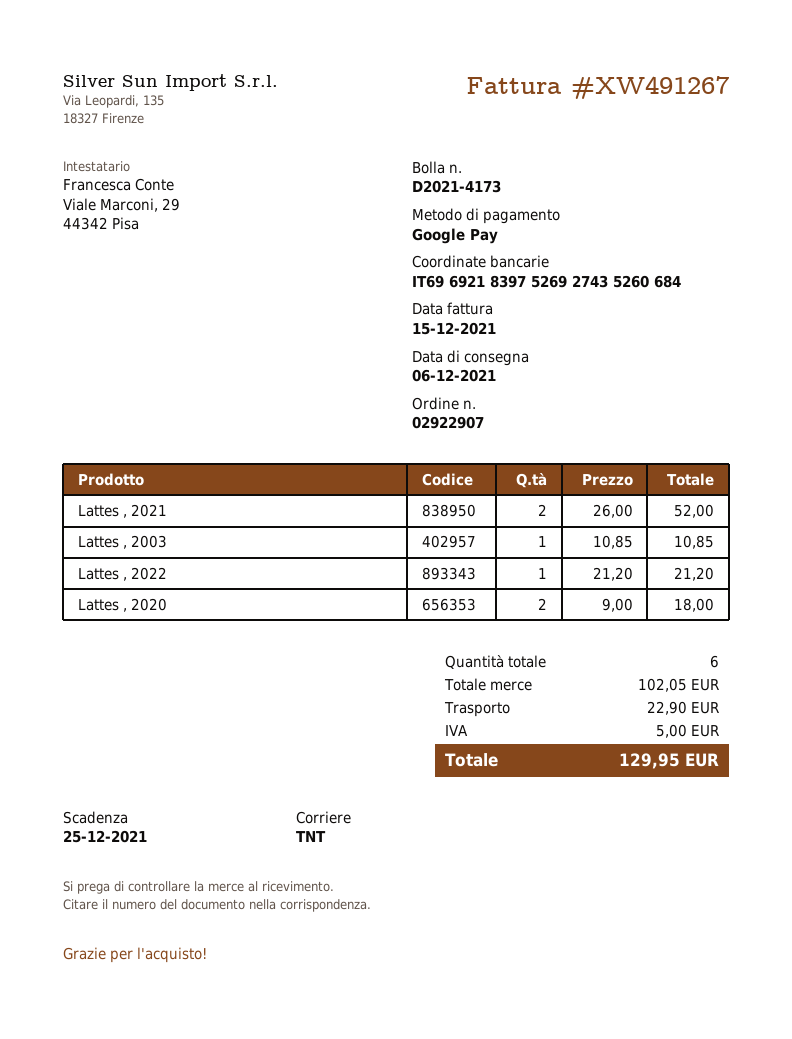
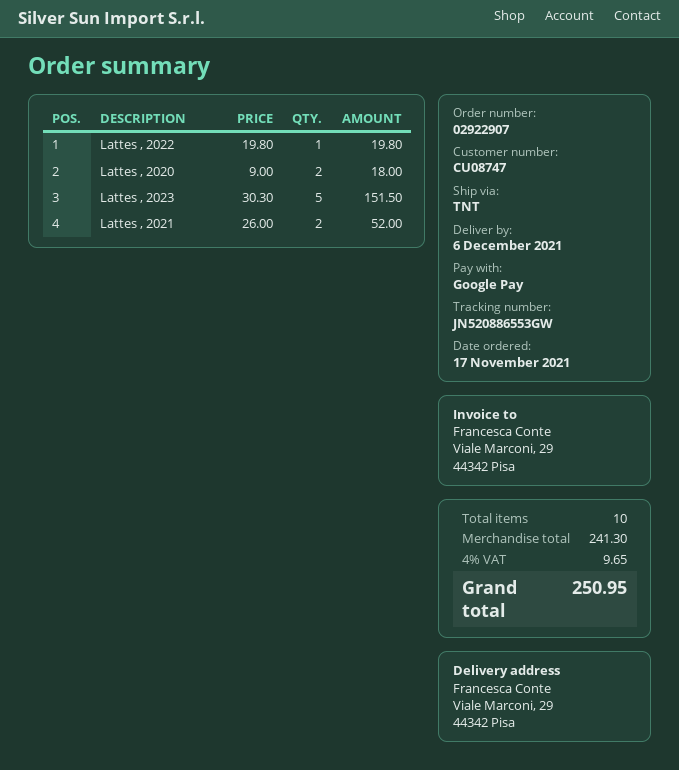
Lattes , 2003: 1 x 10.85 = 10.85 -> none
Lattes , 2022: 1 x 21.20 = 21.20 -> 1 x 19.80 = 19.80
Lattes , 2023: none -> 5 x 30.30 = 151.50
total quantity: 6 -> 10
subtotal: 102.05 -> 241.30
shipping: 22.90 -> none
tax: 5.00 -> 9.65
total: 129.95 -> 250.95

